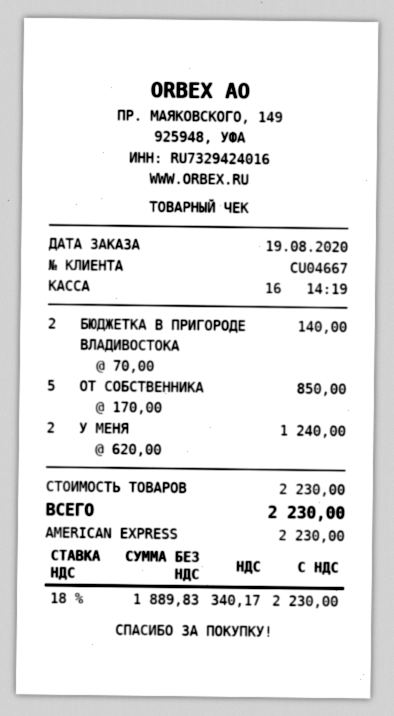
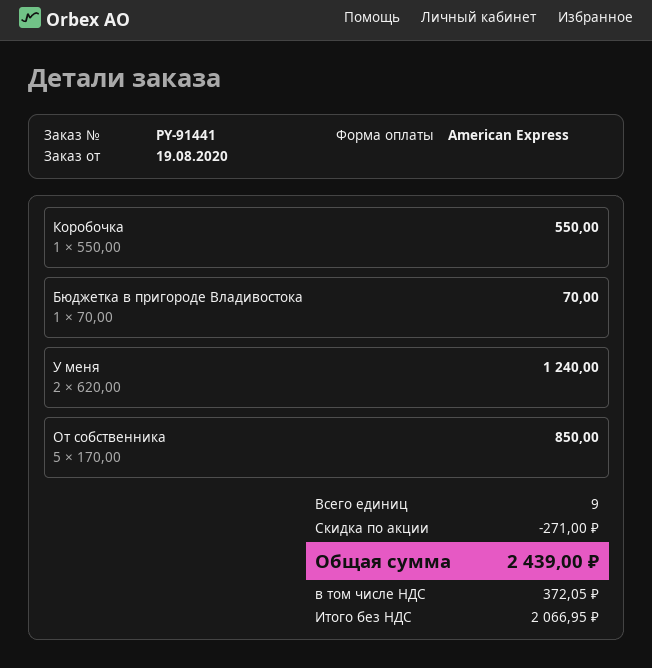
БЮДЖЕТКА В ПРИГОРОДЕ ВЛАДИВОСТОКА: 2 x 70.00 = 140.00 -> 1 x 70.00 = 70.00
Коробочка: none -> 1 x 550.00 = 550.00
discount: none -> 271.00
net: 1889.83 -> 2066.95
tax: 340.17 -> 372.05
total: 2230.00 -> 2439.00

